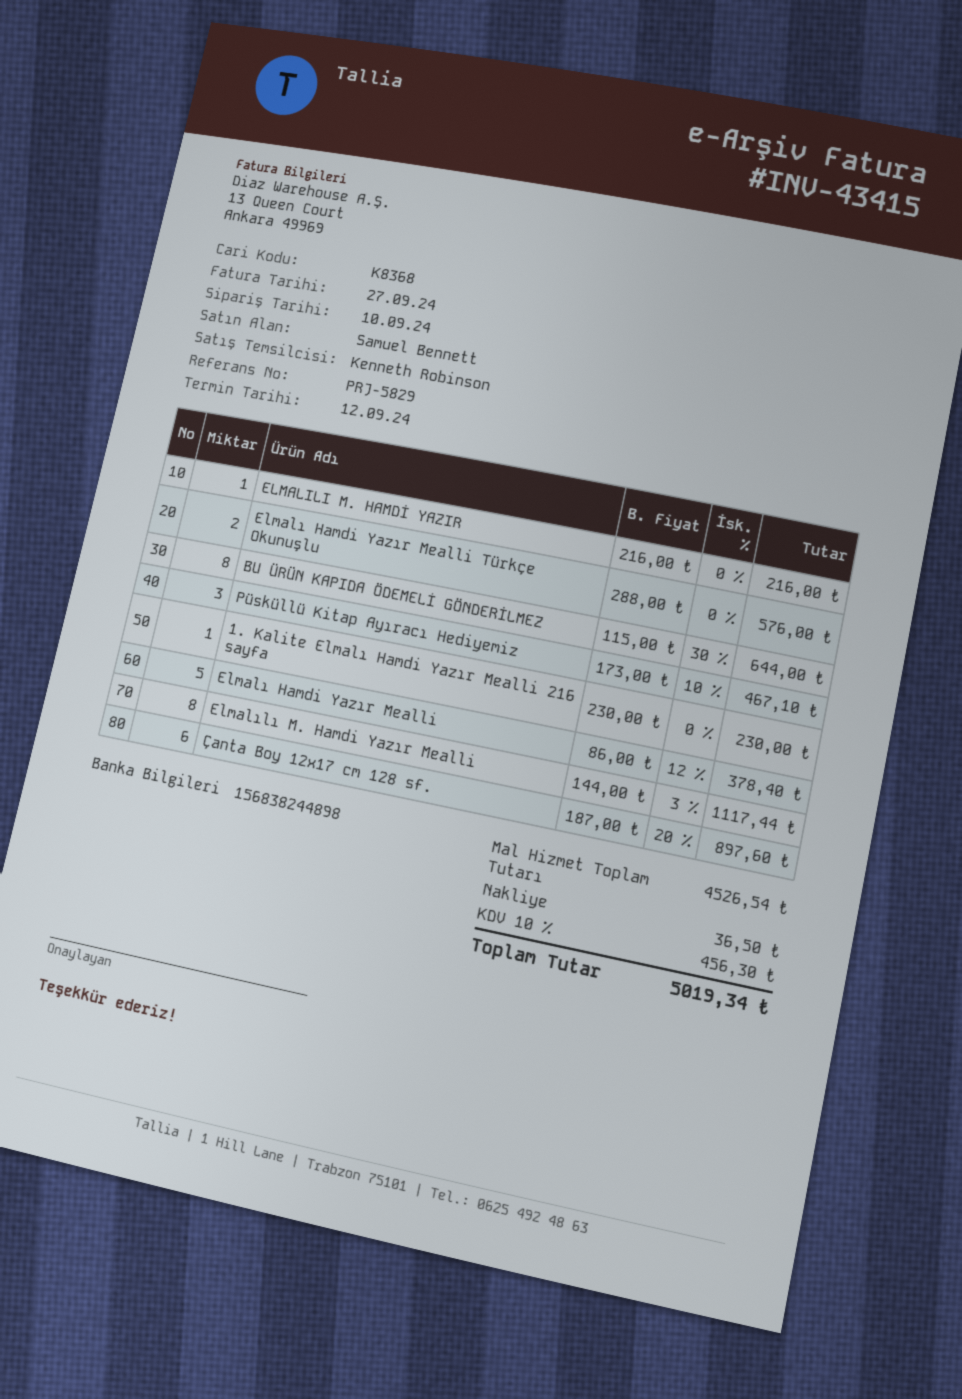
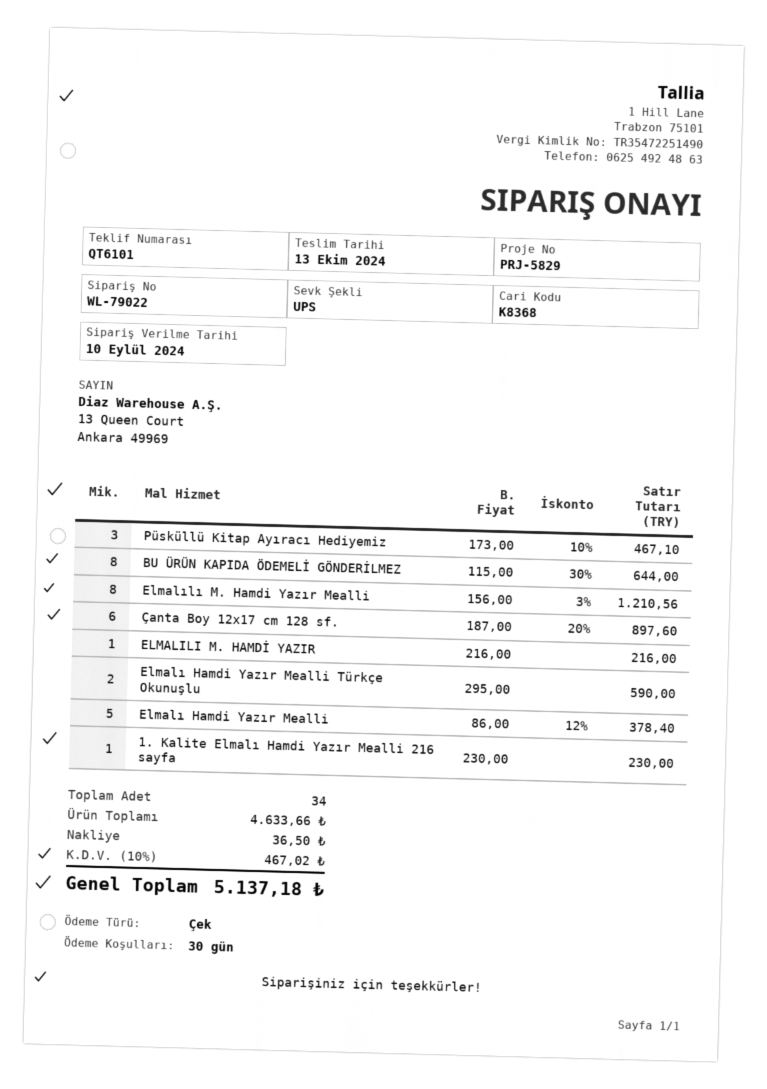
delivery date: 2024-09-12 -> 2024-10-13
Elmalı Hamdi Yazır Mealli Türkçe Okunuşlu: 2 x 288.00 = 576.00 -> 2 x 295.00 = 590.00
Elmalılı M. Hamdi Yazır Mealli: 8 x 144.00 - 3% = 1117.44 -> 8 x 156.00 - 3% = 1210.56
subtotal: 4526.54 -> 4633.66
tax: 10% = 456.30 -> 10% = 467.02
total: 5019.34 -> 5137.18

